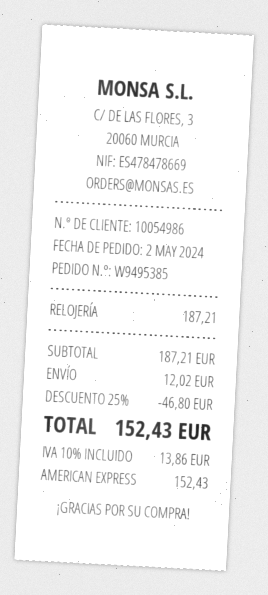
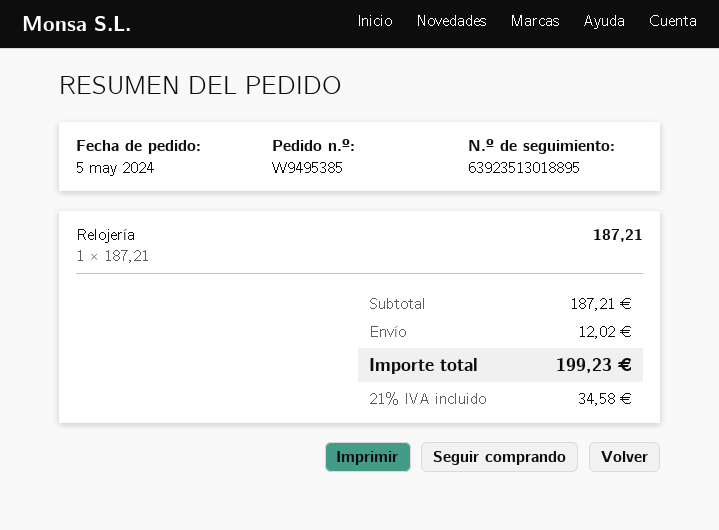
order date: 2024-05-02 -> 2024-05-05
discount: 25% = 46.80 -> none
tax: 10% = 13.86 -> 21% = 34.58
total: 152.43 -> 199.23

